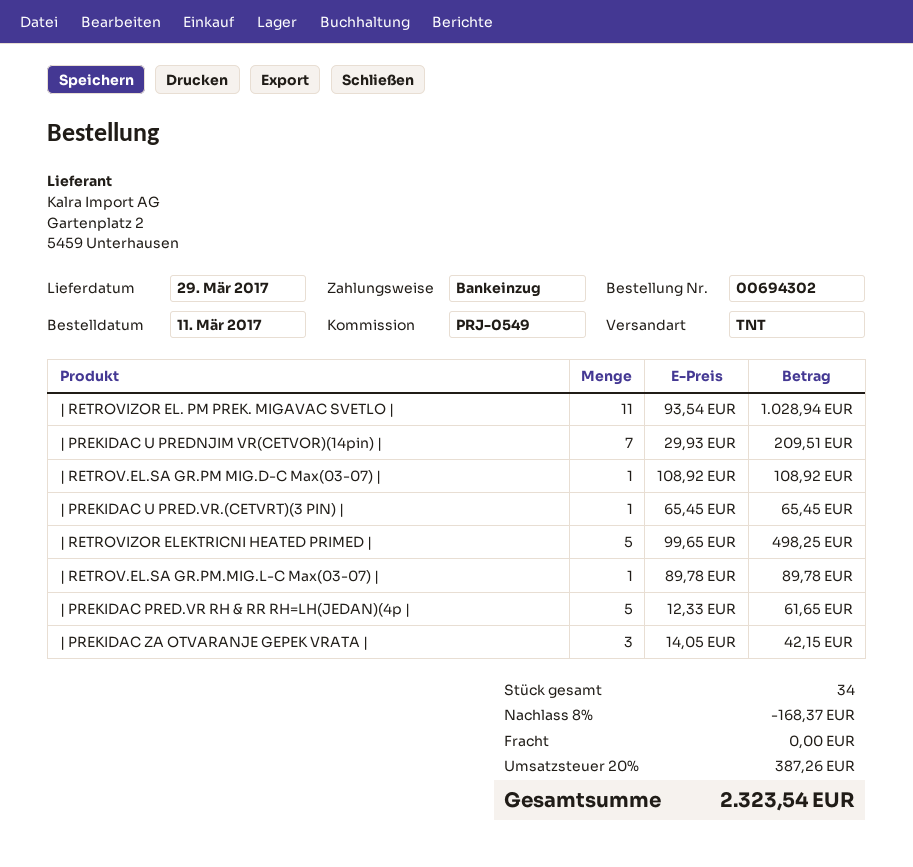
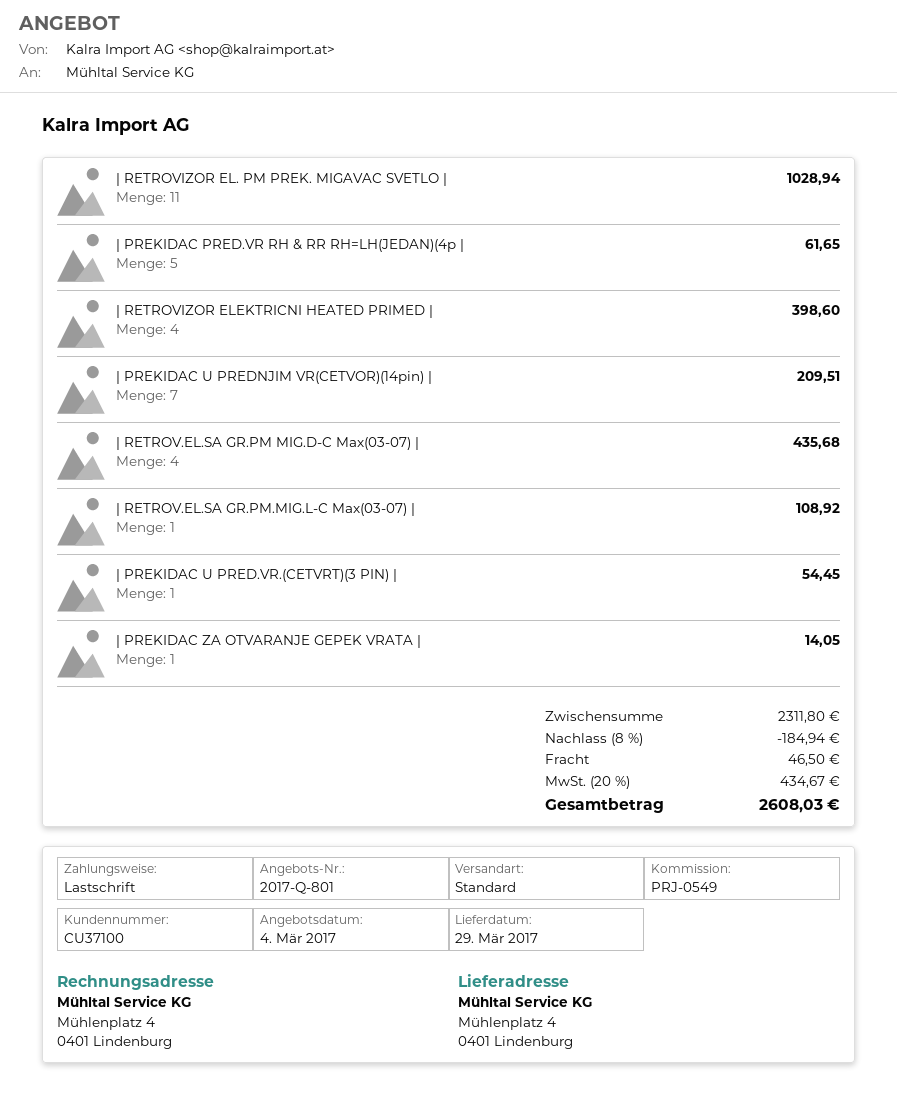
shipping method: TNT -> standard
| RETROV.EL.SA GR.PM MIG.D-C Max(03-07) |: 1 for 108.92 -> 4 for 435.68
| PREKIDAC U PRED.VR.(CETVRT)(3 PIN) |: 1 for 65.45 -> 1 for 54.45
| RETROVIZOR ELEKTRICNI HEATED PRIMED |: 5 for 498.25 -> 4 for 398.60
| RETROV.EL.SA GR.PM.MIG.L-C Max(03-07) |: 1 for 89.78 -> 1 for 108.92
| PREKIDAC ZA OTVARANJE GEPEK VRATA |: 3 for 42.15 -> 1 for 14.05
discount: 8% = 168.37 -> 8% = 184.94
shipping: 0.00 -> 46.50
tax: 20% = 387.26 -> 20% = 434.67
total: 2323.54 -> 2608.03

